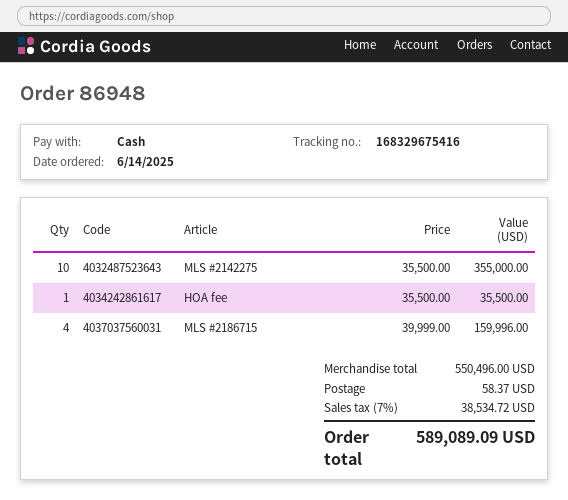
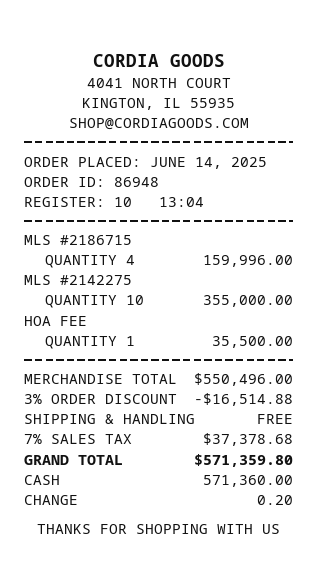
discount: none -> 3% = 16514.88
shipping: 58.37 -> 0.00
tax: 7% = 38534.72 -> 7% = 37378.68
total: 589089.09 -> 571359.80

